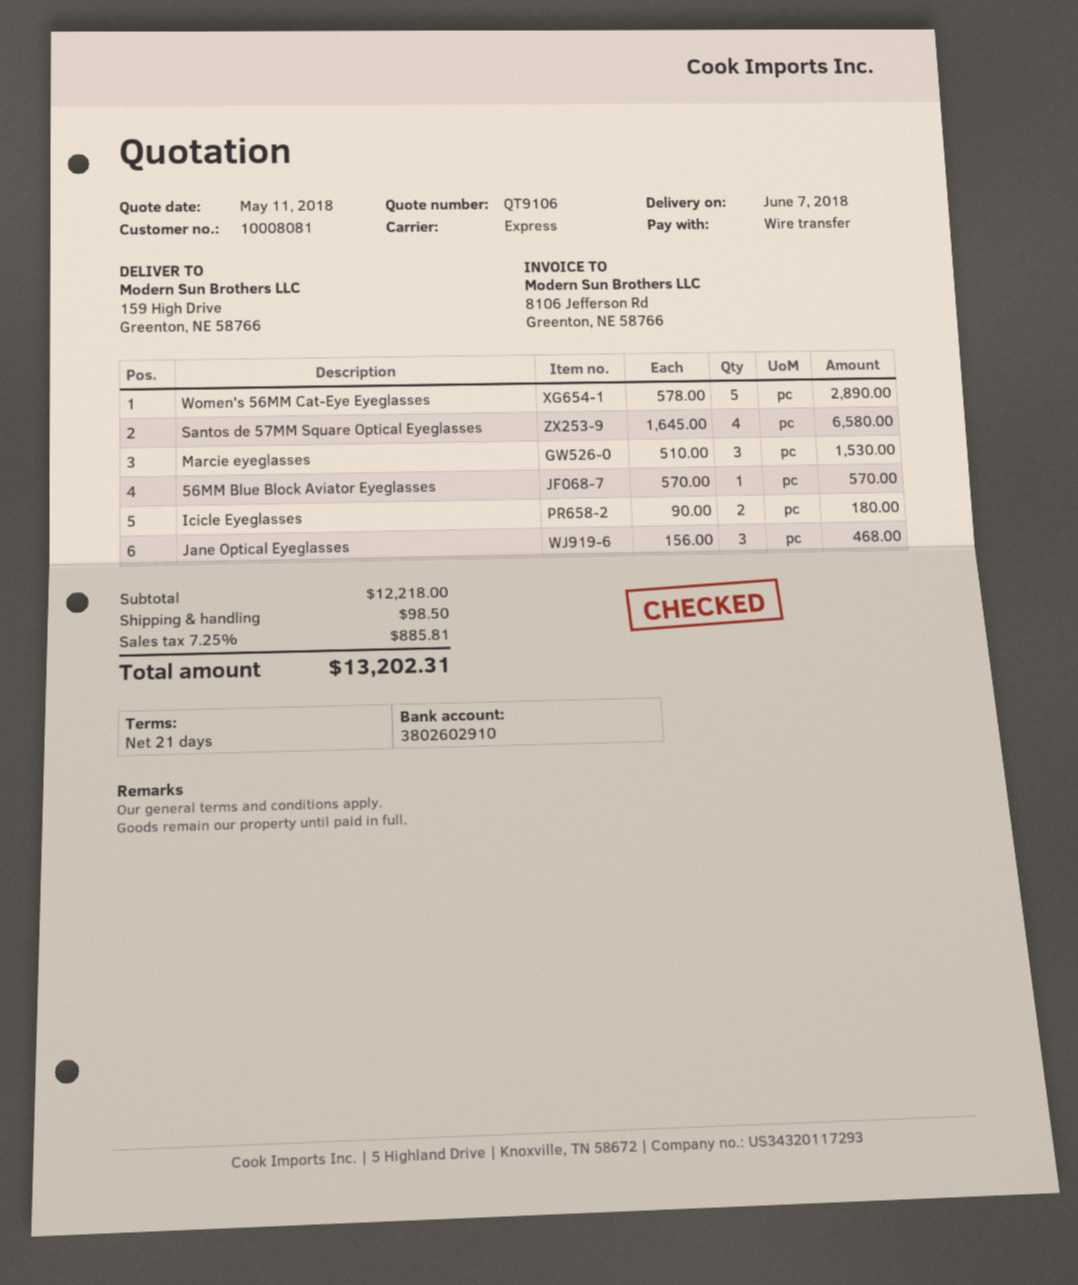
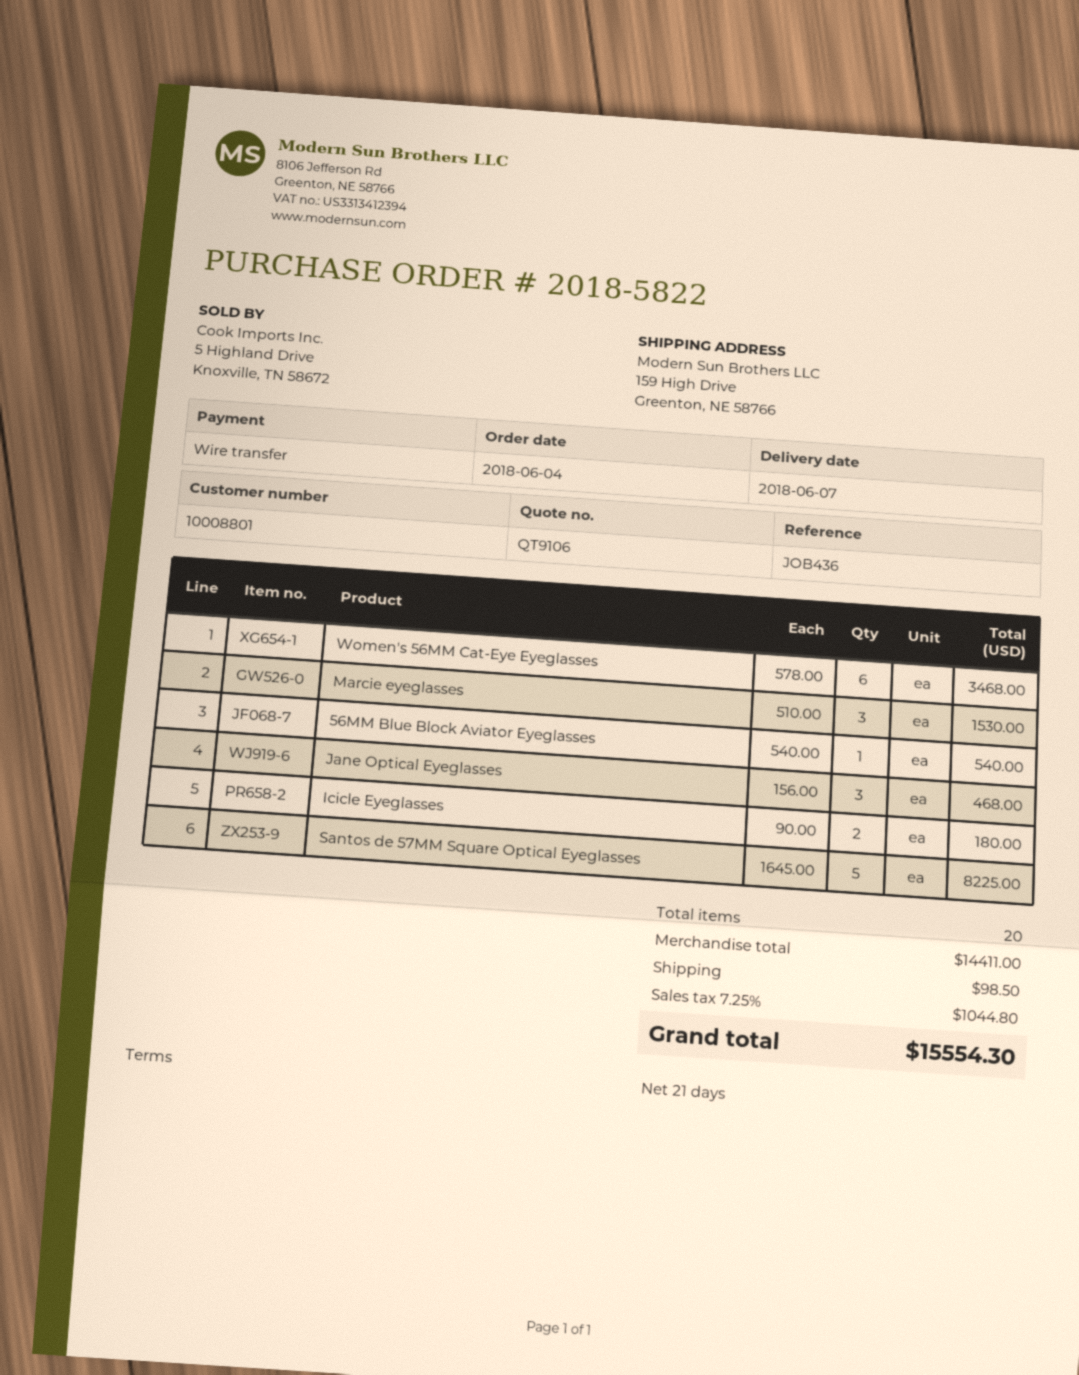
customer number: 10008081 -> 10008801
Women's 56MM Cat-Eye Eyeglasses: 5 x 578.00 = 2890.00 -> 6 x 578.00 = 3468.00
Santos de 57MM Square Optical Eyeglasses: 4 x 1645.00 = 6580.00 -> 5 x 1645.00 = 8225.00
56MM Blue Block Aviator Eyeglasses: 1 x 570.00 = 570.00 -> 1 x 540.00 = 540.00
subtotal: 12218.00 -> 14411.00
tax: 7.25% = 885.81 -> 7.25% = 1044.80
total: 13202.31 -> 15554.30

